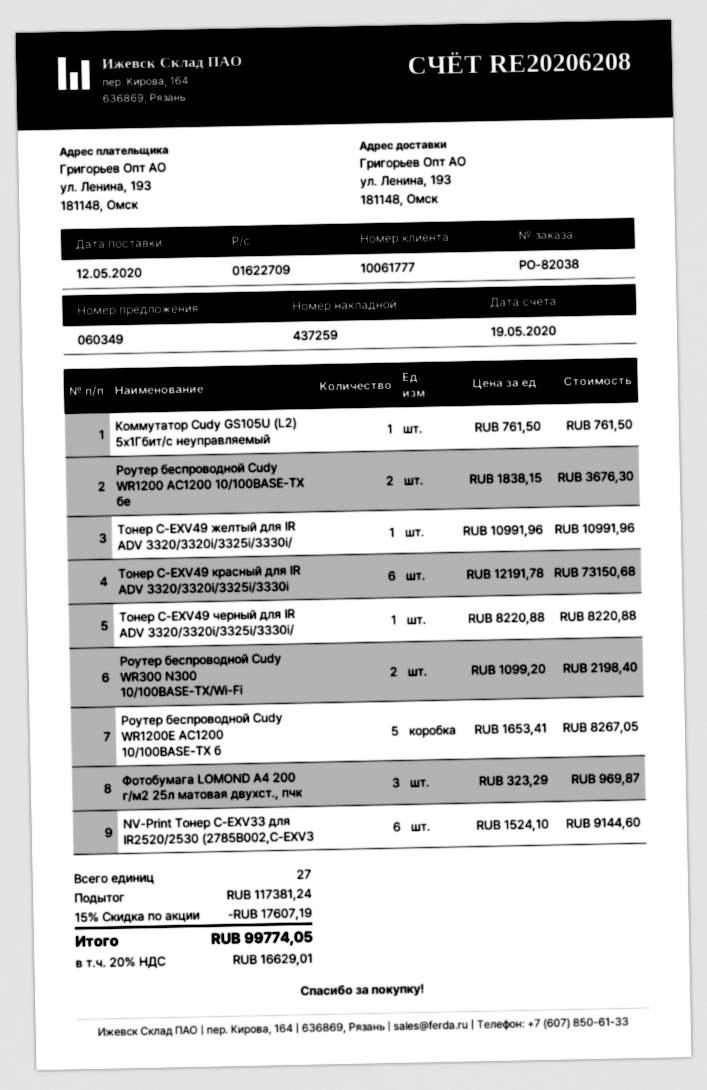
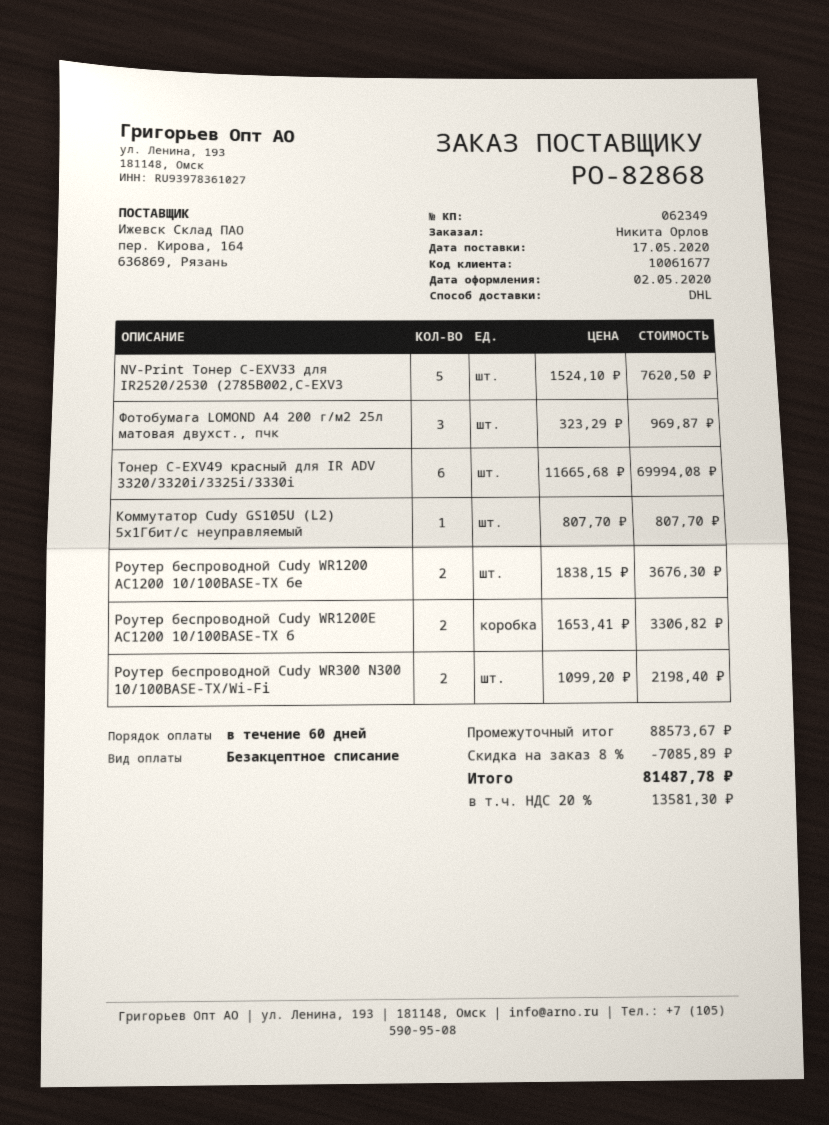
quote number: 060349 -> 062349
order number: PO-82038 -> PO-82868
delivery date: 2020-05-12 -> 2020-05-17
customer number: 10061777 -> 10061677
Коммутатор Cudy GS105U (L2) 5x1Гбит/с неуправляемый: 1 x 761.50 = 761.50 -> 1 x 807.70 = 807.70
Тонер C-EXV49 желтый для IR ADV 3320/3320i/3325i/3330i/: 1 x 10991.96 = 10991.96 -> none
Тонер C-EXV49 красный для IR ADV 3320/3320i/3325i/3330i: 6 x 12191.78 = 73150.68 -> 6 x 11665.68 = 69994.08
Тонер C-EXV49 черный для IR ADV 3320/3320i/3325i/3330i/: 1 x 8220.88 = 8220.88 -> none
Роутер беспроводной Cudy WR1200E AC1200 10/100BASE-TX б: 5 x 1653.41 = 8267.05 -> 2 x 1653.41 = 3306.82
NV-Print Тонер C-EXV33 для IR2520/2530 (2785B002,C-EXV3: 6 x 1524.10 = 9144.60 -> 5 x 1524.10 = 7620.50
subtotal: 117381.24 -> 88573.67
discount: 15% = 17607.19 -> 8% = 7085.89
tax: 20% = 16629.01 -> 20% = 13581.30
total: 99774.05 -> 81487.78

